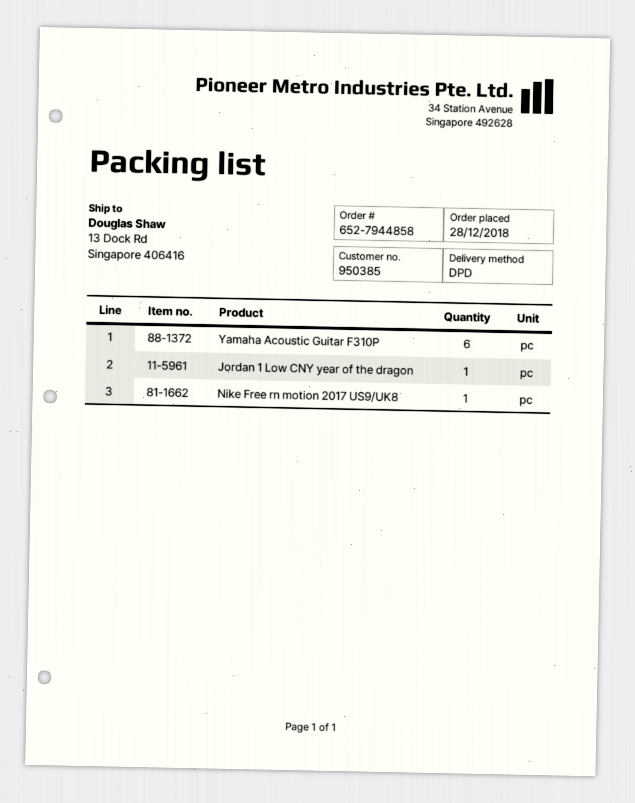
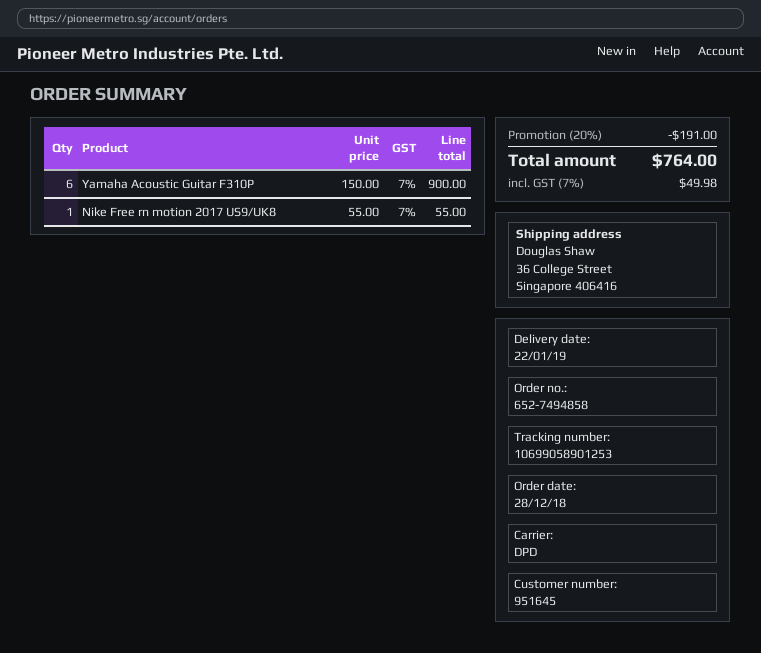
order number: 652-7944858 -> 652-7494858
customer number: 950385 -> 951645
ship to: 13 Dock Rd, Singapore 406416 -> 36 College Street, Singapore 406416
Jordan 1 Low CNY year of the dragon: 1 -> none

